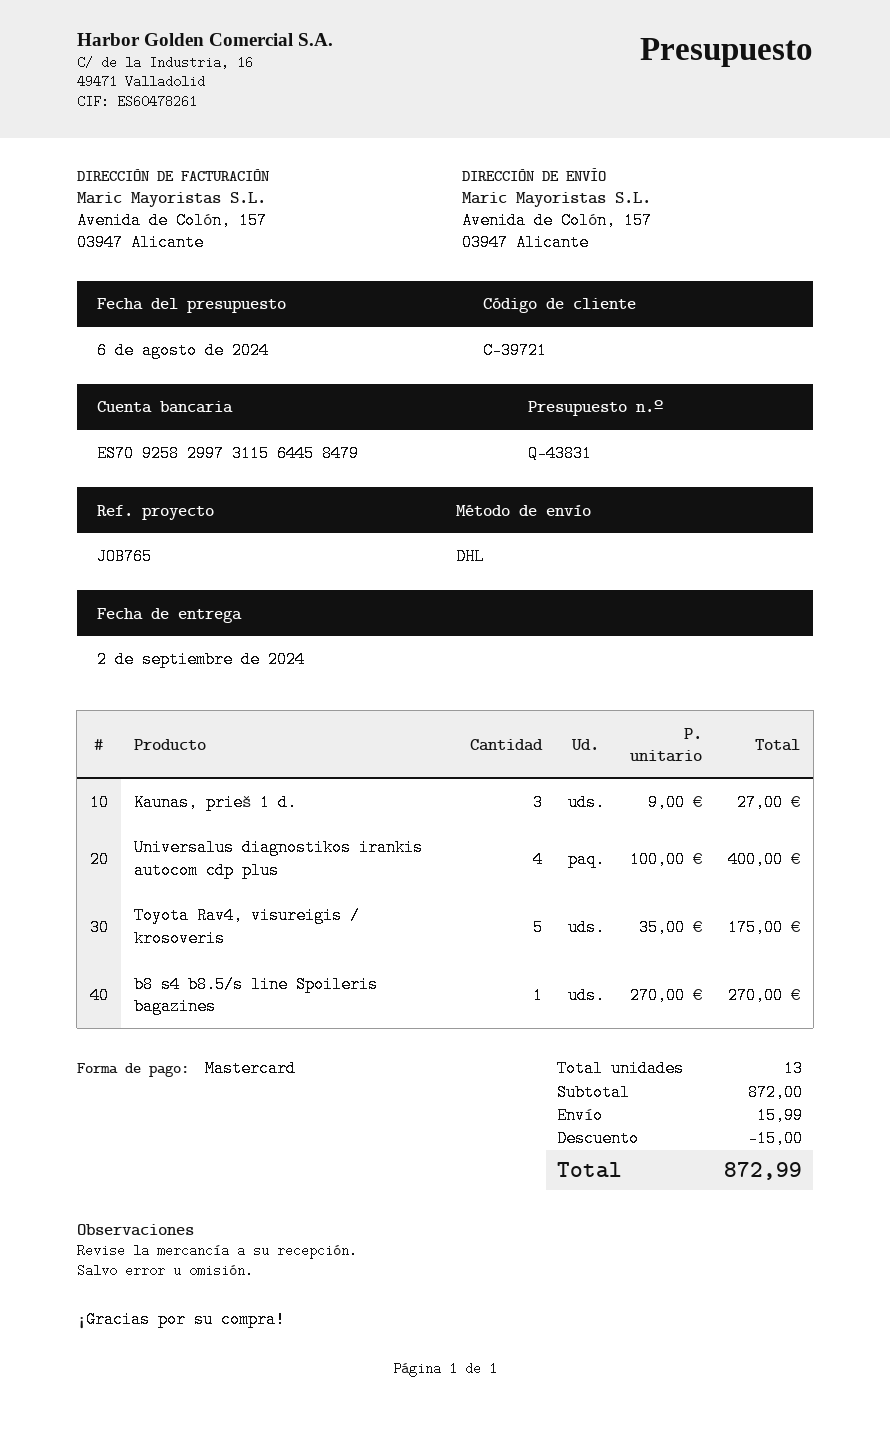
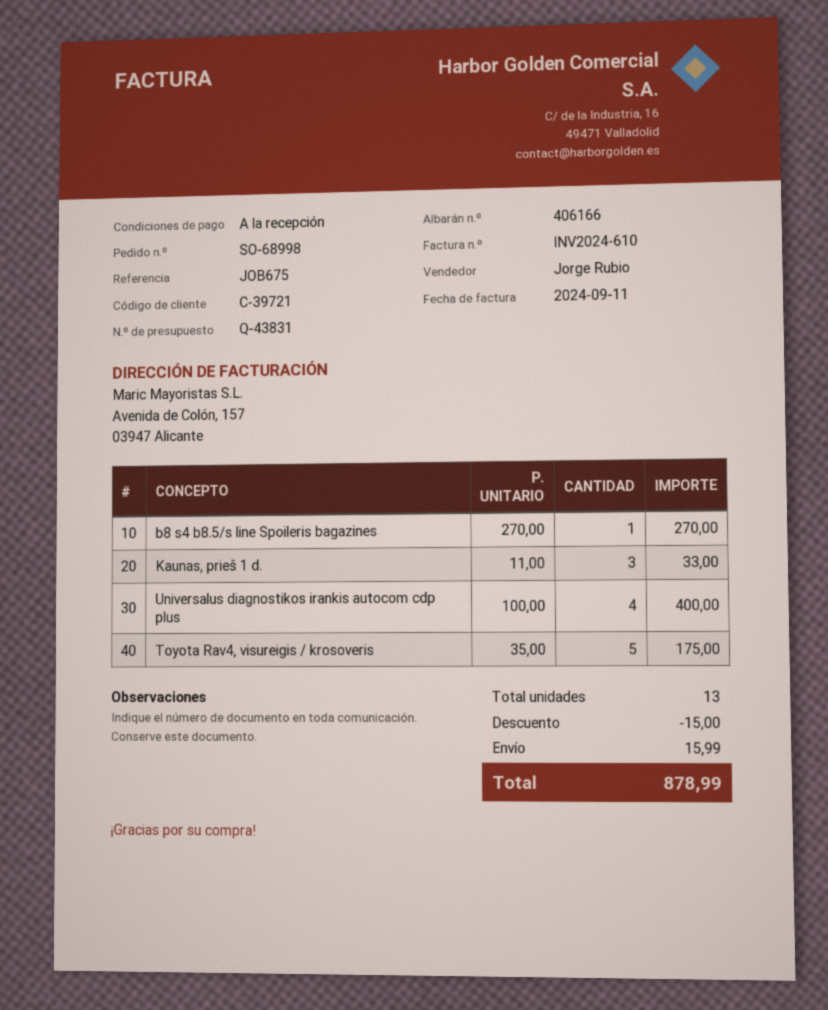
reference: JOB765 -> JOB675
Kaunas, prieš 1 d.: 3 x 9.00 = 27.00 -> 3 x 11.00 = 33.00
total: 872.99 -> 878.99

